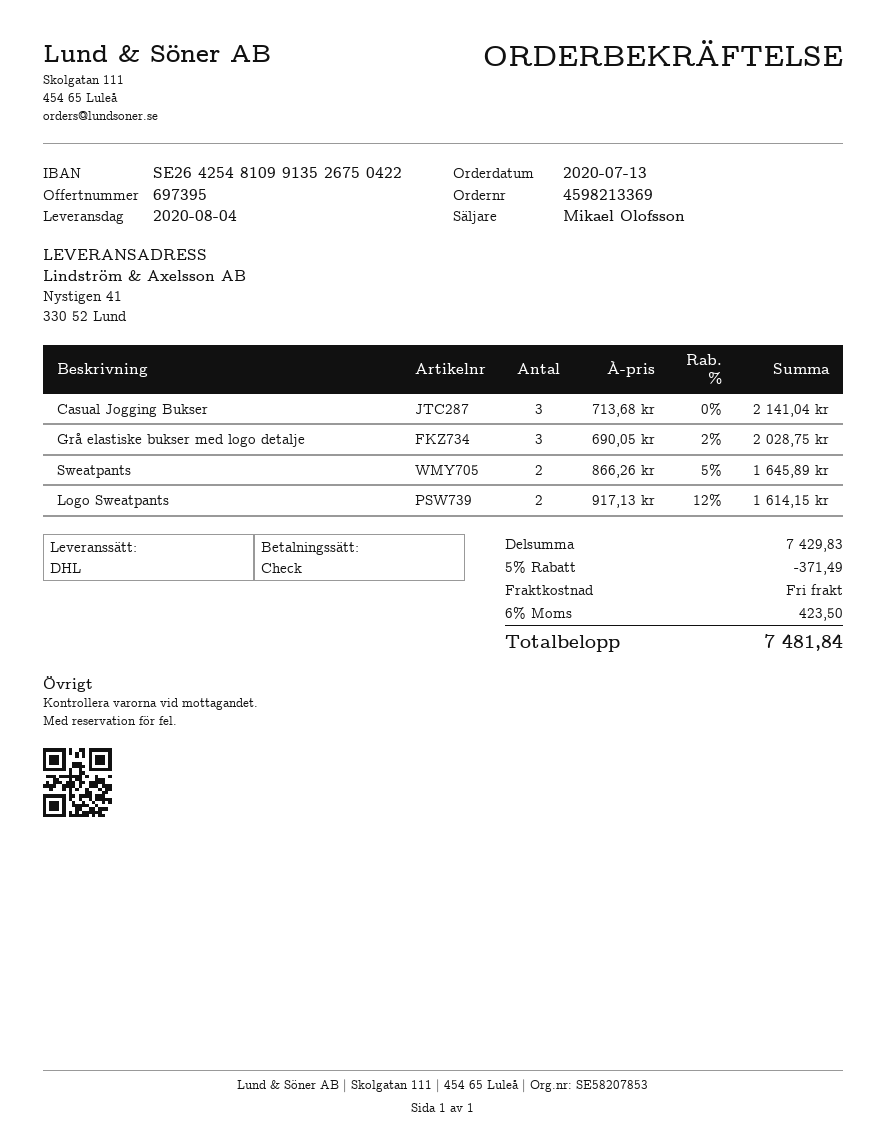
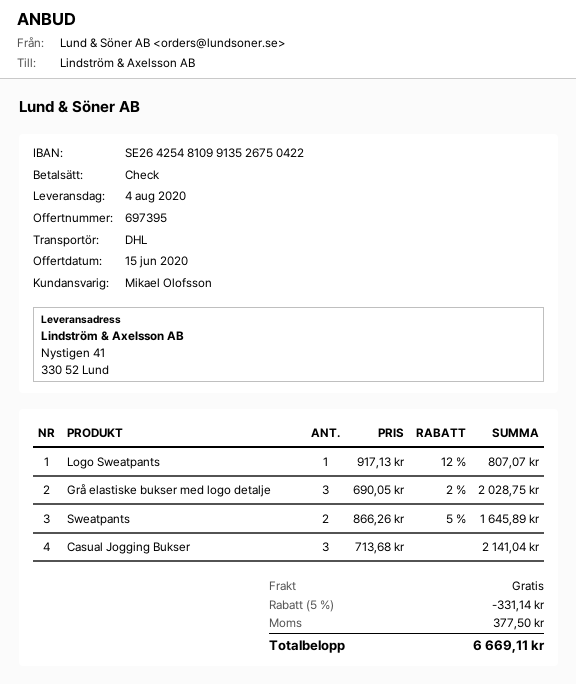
Logo Sweatpants: 2 x 917.13 - 12% = 1614.15 -> 1 x 917.13 - 12% = 807.07
discount: 5% = 371.49 -> 5% = 331.14
tax: 423.50 -> 377.50
total: 7481.84 -> 6669.11

